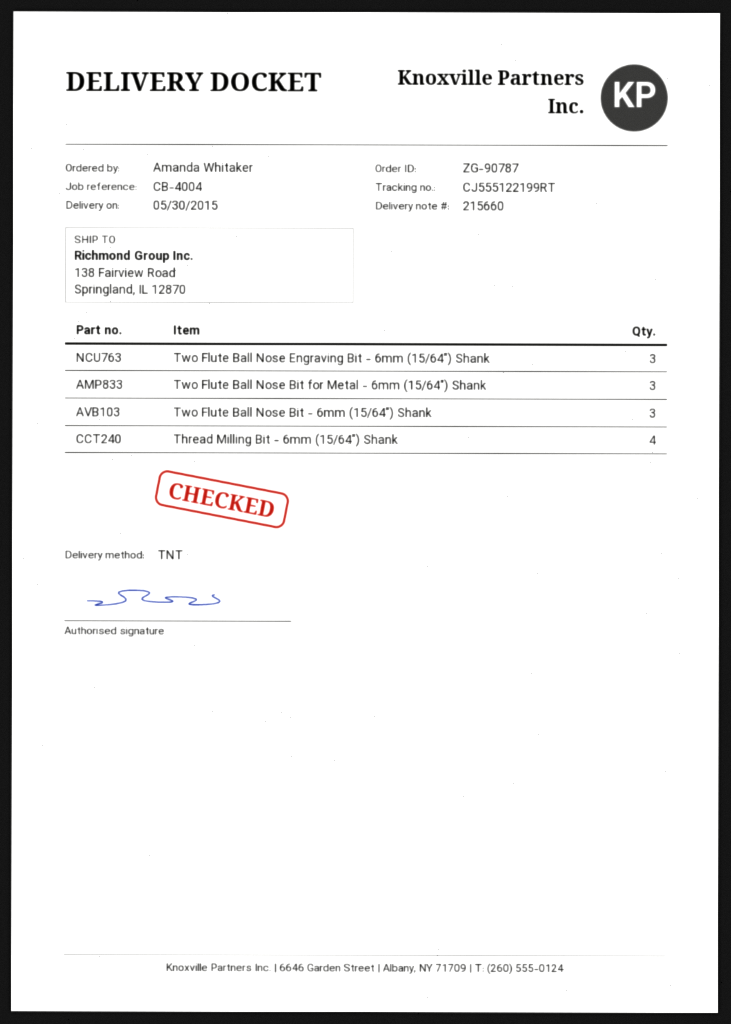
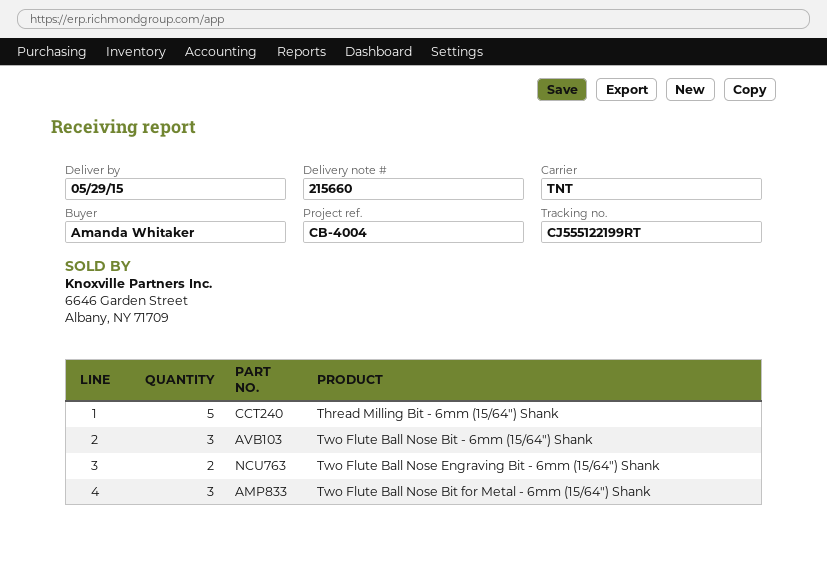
delivery date: 2015-05-30 -> 2015-05-29
Two Flute Ball Nose Engraving Bit - 6mm (15/64″) Shank: 3 -> 2
Thread Milling Bit - 6mm (15/64") Shank: 4 -> 5

